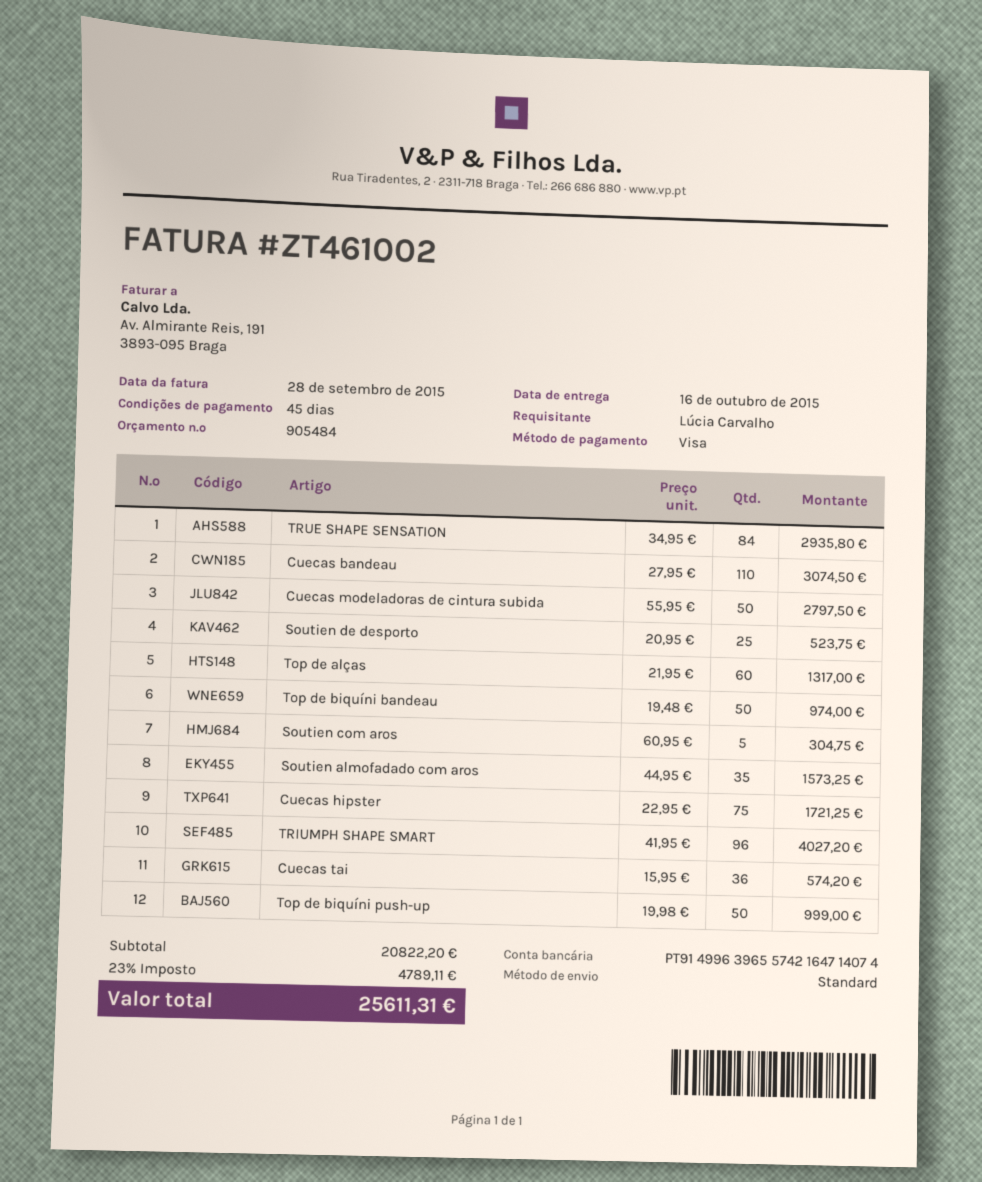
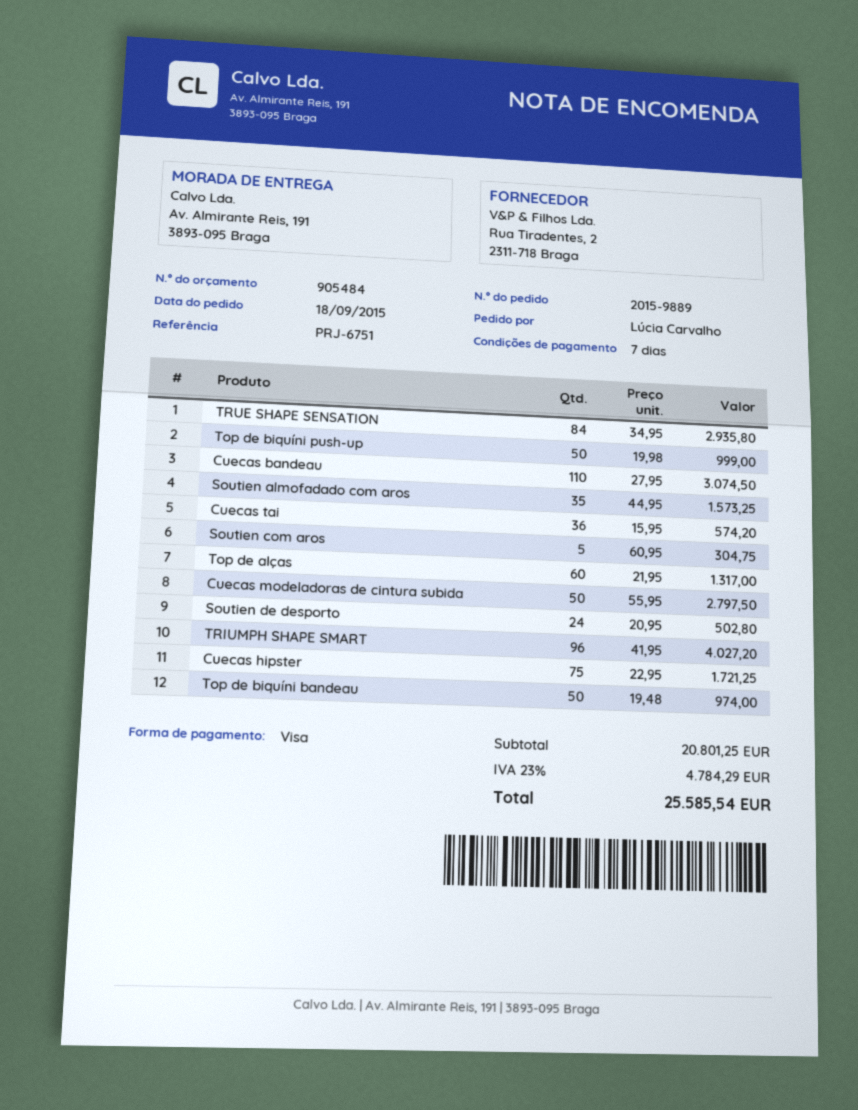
payment terms: 45 days -> 7 days
Soutien de desporto: 25 x 20.95 = 523.75 -> 24 x 20.95 = 502.80
subtotal: 20822.20 -> 20801.25
tax: 23% = 4789.11 -> 23% = 4784.29
total: 25611.31 -> 25585.54

